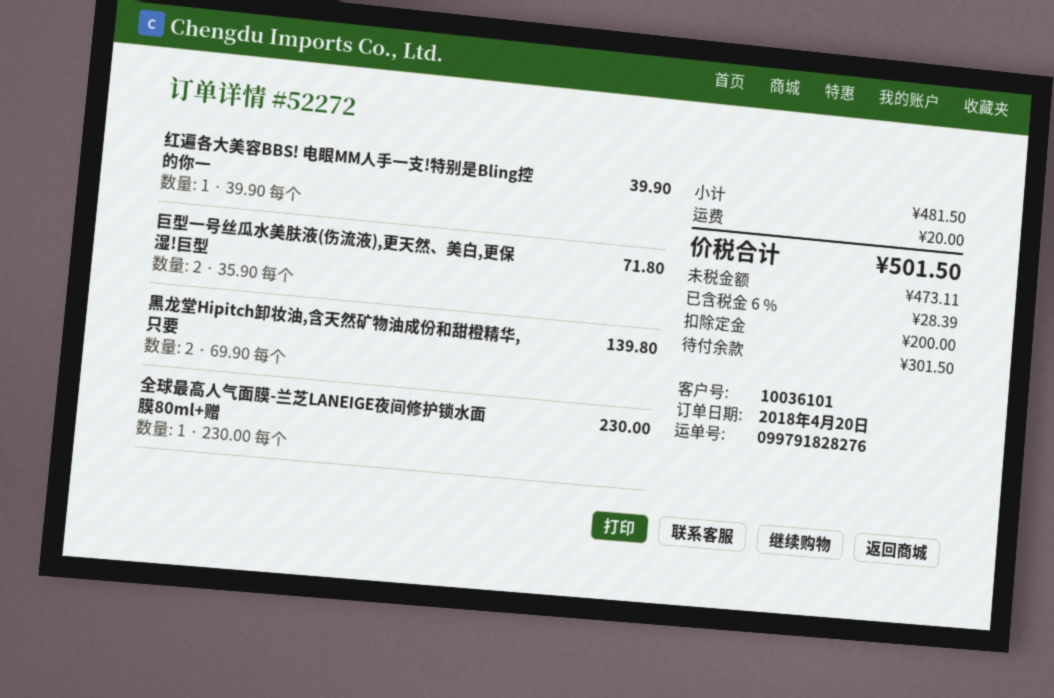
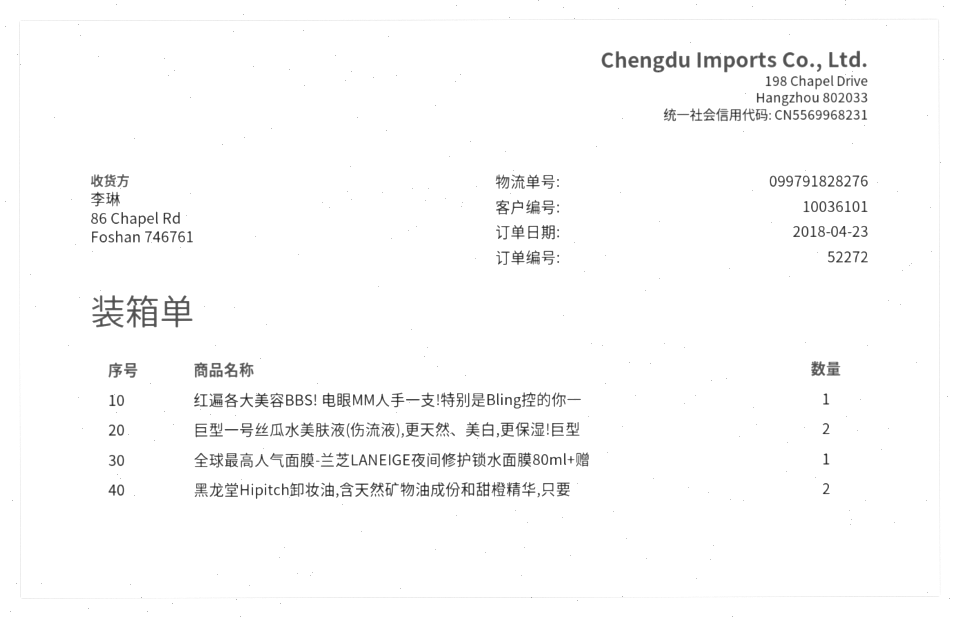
order date: 2018-04-20 -> 2018-04-23

